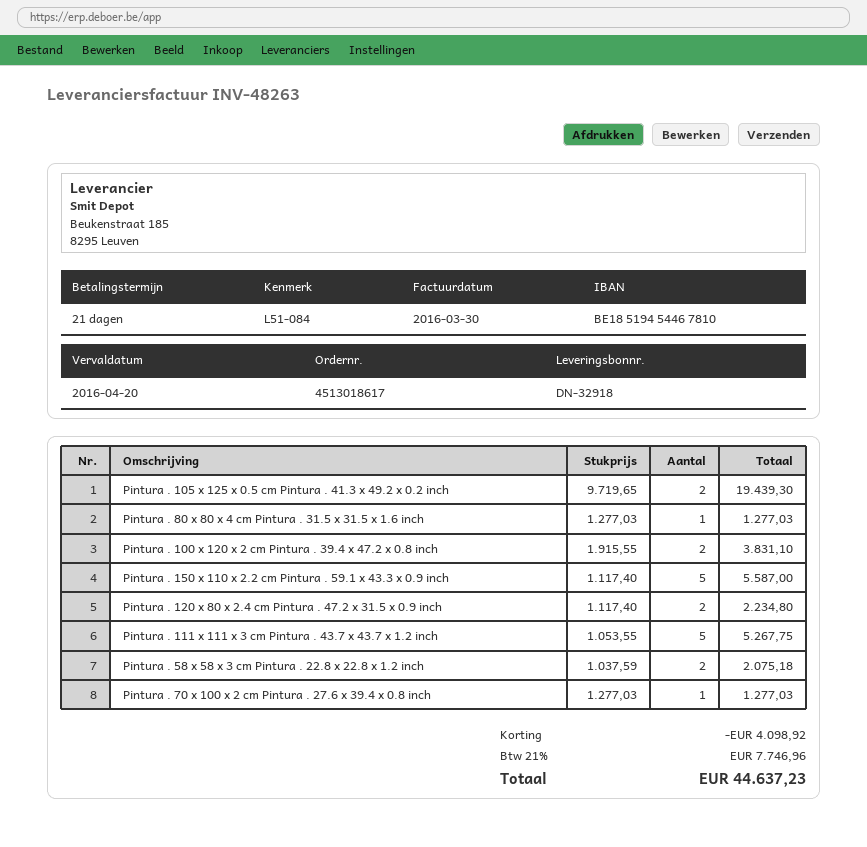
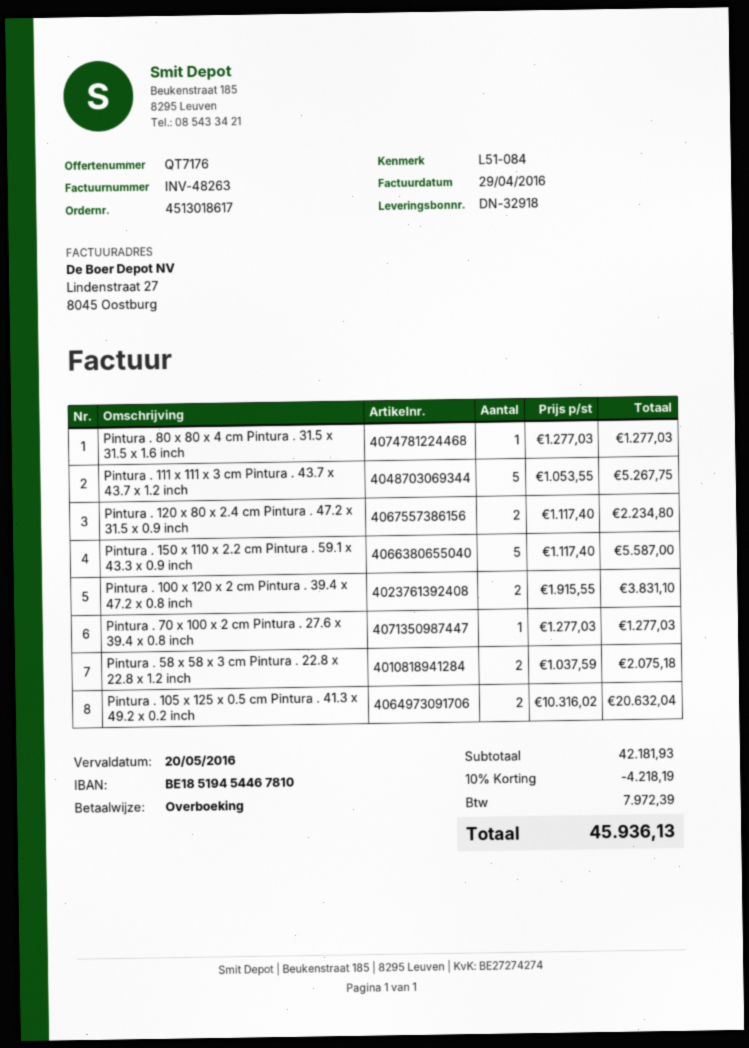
invoice date: 2016-03-30 -> 2016-04-29
due date: 2016-04-20 -> 2016-05-20
Pintura . 105 x 125 x 0.5 cm Pintura . 41.3 x 49.2 x 0.2 inch: 2 x 9719.65 = 19439.30 -> 2 x 10316.02 = 20632.04
discount: 4098.92 -> 4218.19
tax: 7746.96 -> 7972.39
total: 44637.23 -> 45936.13

